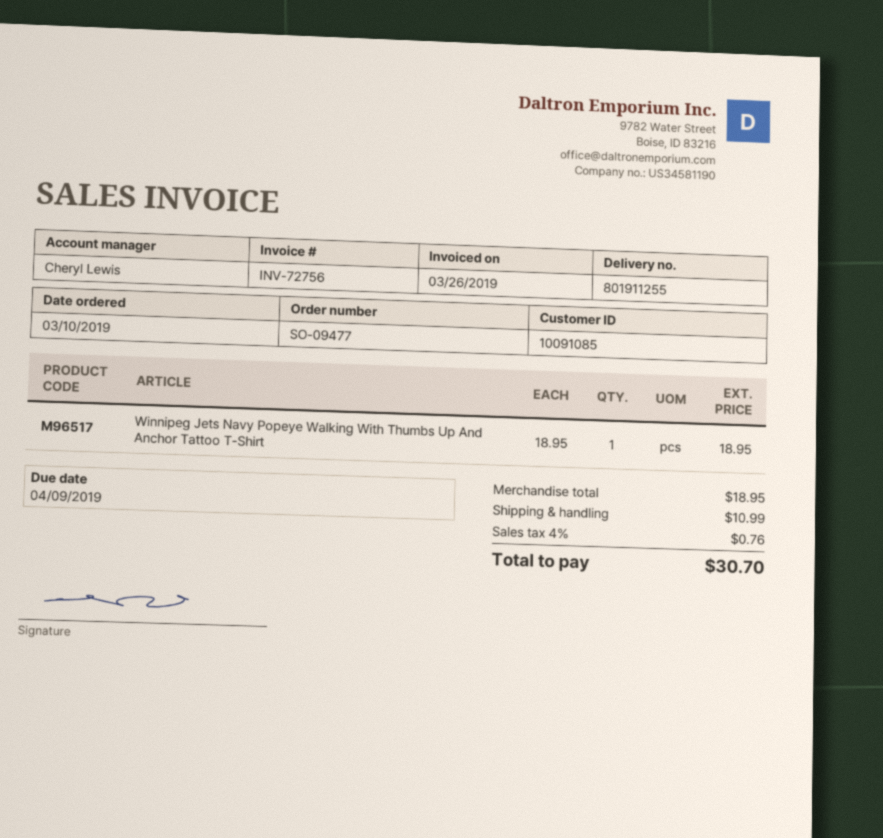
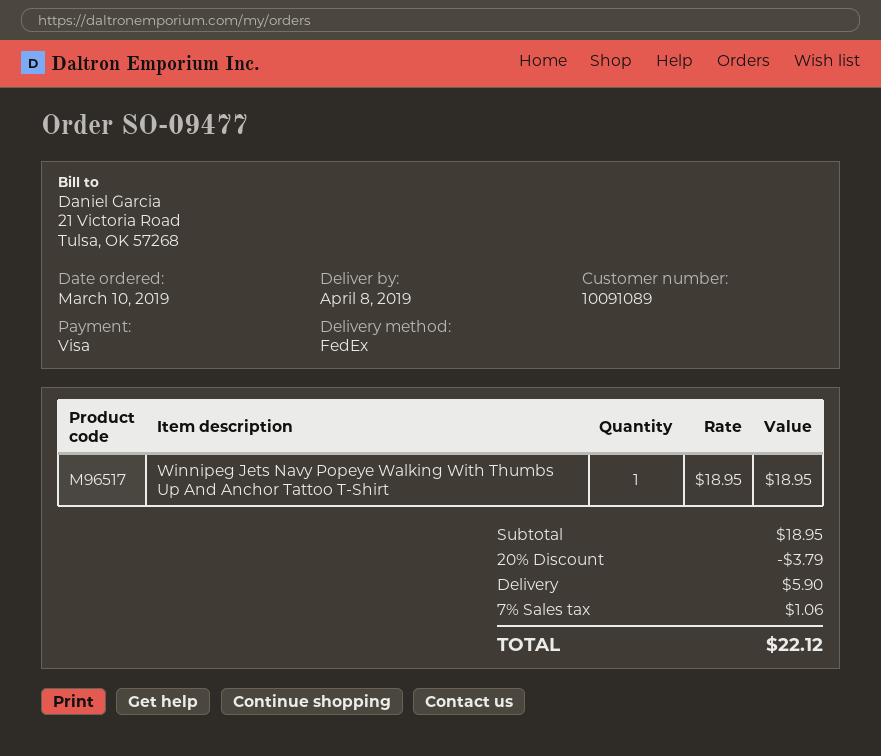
customer number: 10091085 -> 10091089
discount: none -> 20% = 3.79
shipping: 10.99 -> 5.90
tax: 4% = 0.76 -> 7% = 1.06
total: 30.70 -> 22.12

